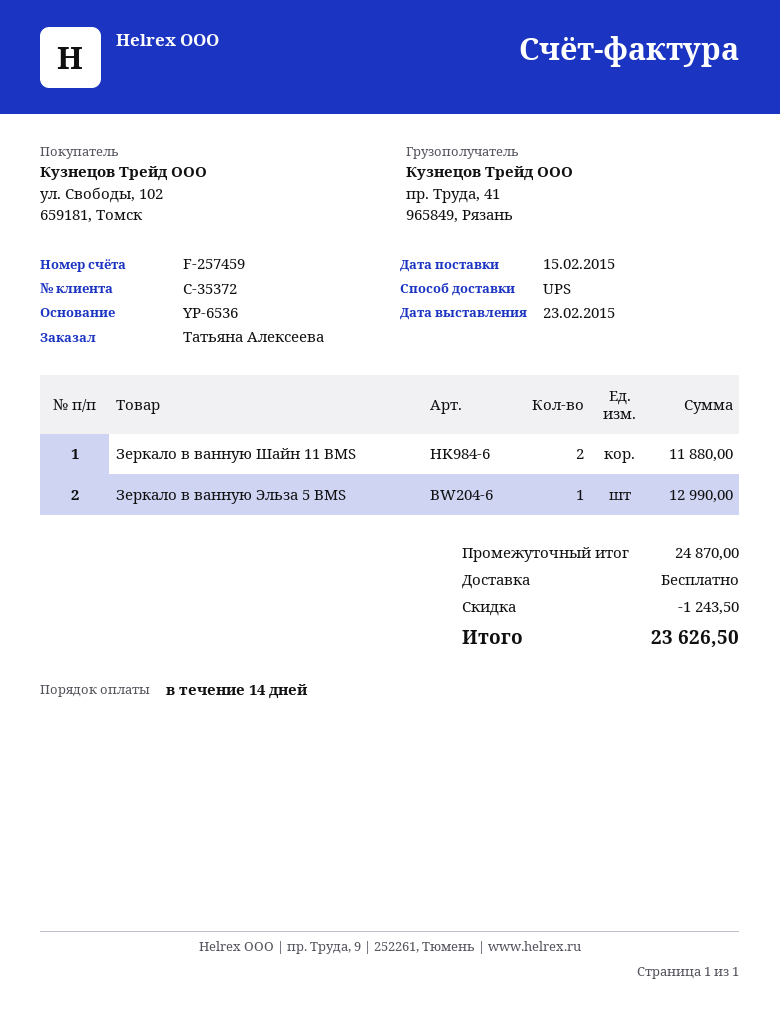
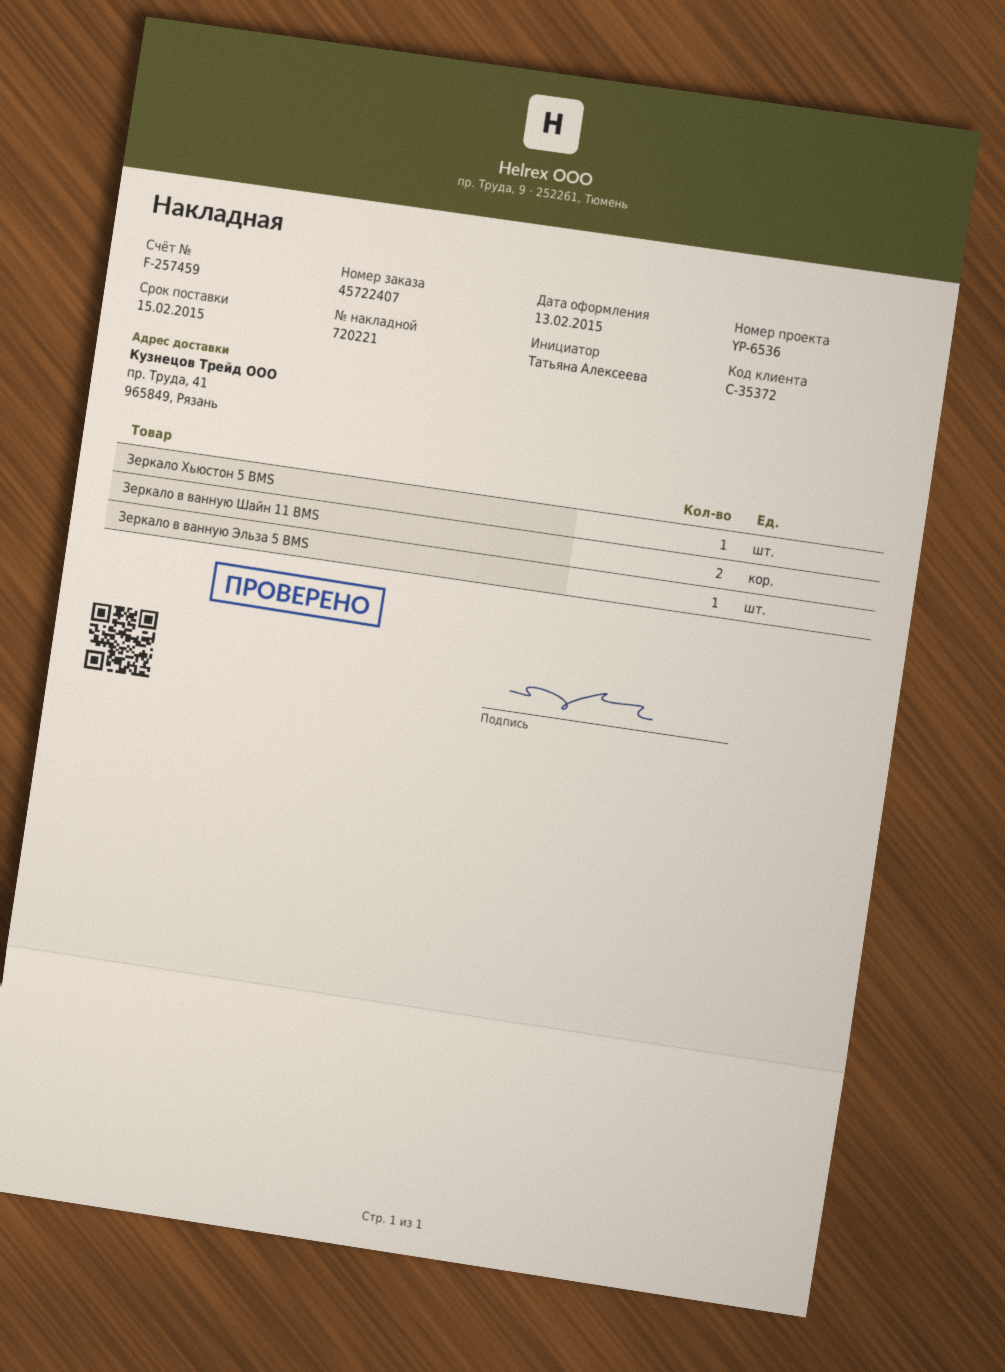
Зеркало Хьюстон 5 BMS: none -> 1

